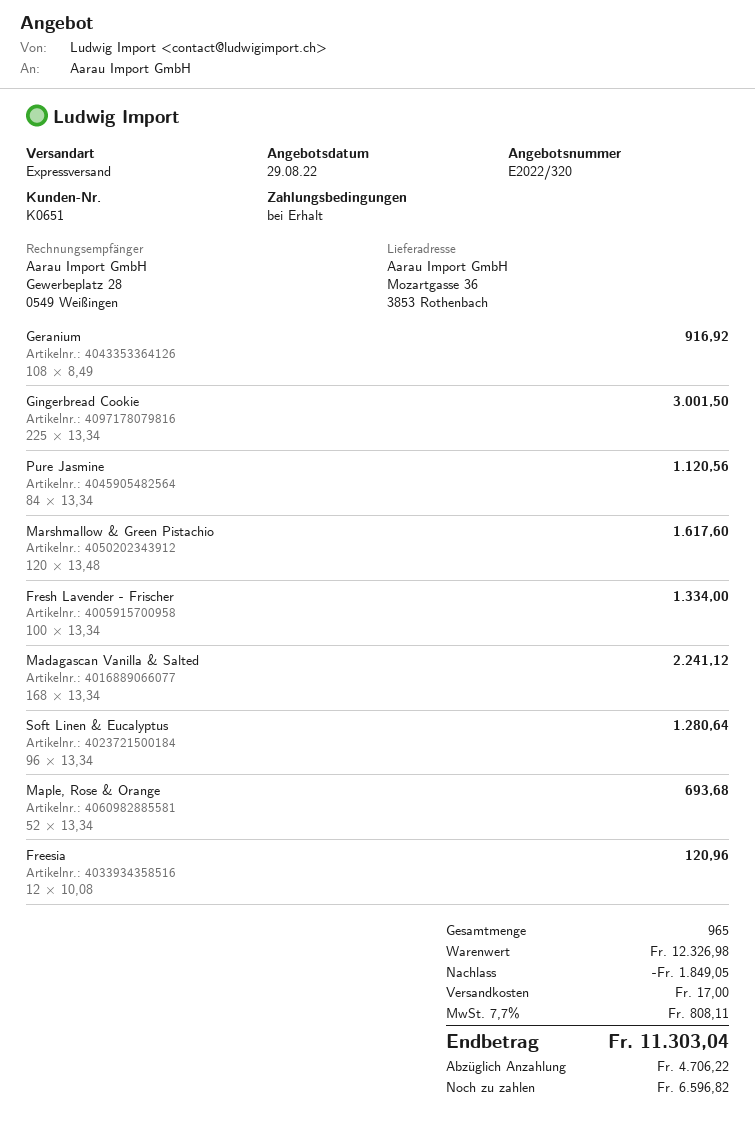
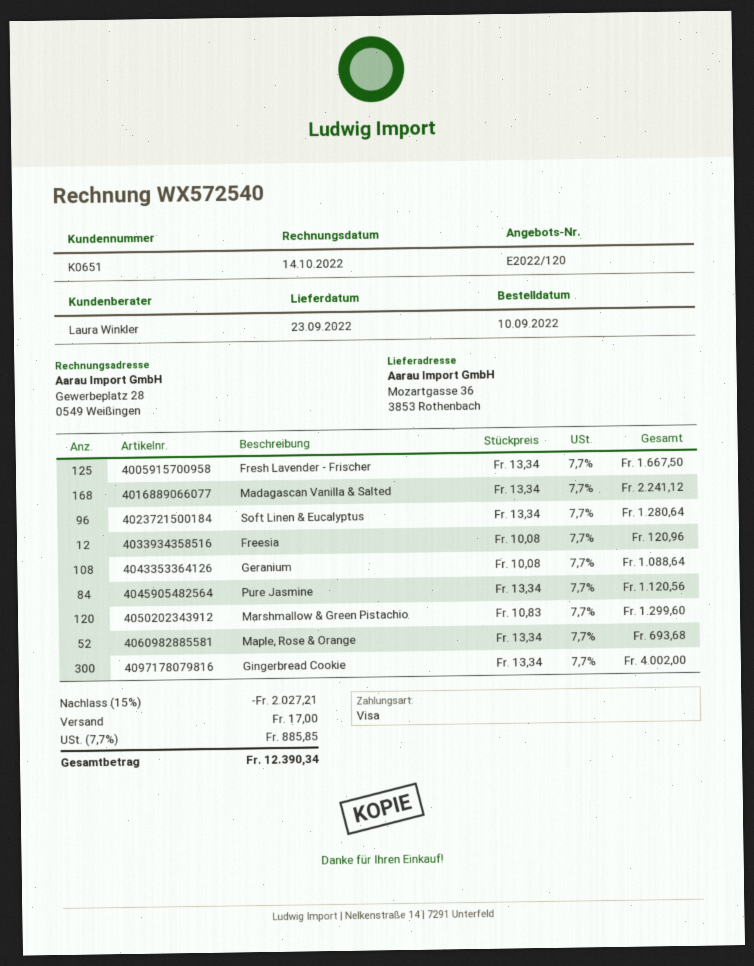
quote number: E2022/320 -> E2022/120
Geranium: 108 x 8.49 = 916.92 -> 108 x 10.08 = 1088.64
Gingerbread Cookie: 225 x 13.34 = 3001.50 -> 300 x 13.34 = 4002.00
Marshmallow & Green Pistachio: 120 x 13.48 = 1617.60 -> 120 x 10.83 = 1299.60
Fresh Lavender - Frischer: 100 x 13.34 = 1334.00 -> 125 x 13.34 = 1667.50
discount: 1849.05 -> 2027.21
tax: 7.7% = 808.11 -> 7.7% = 885.85
total: 11303.04 -> 12390.34

